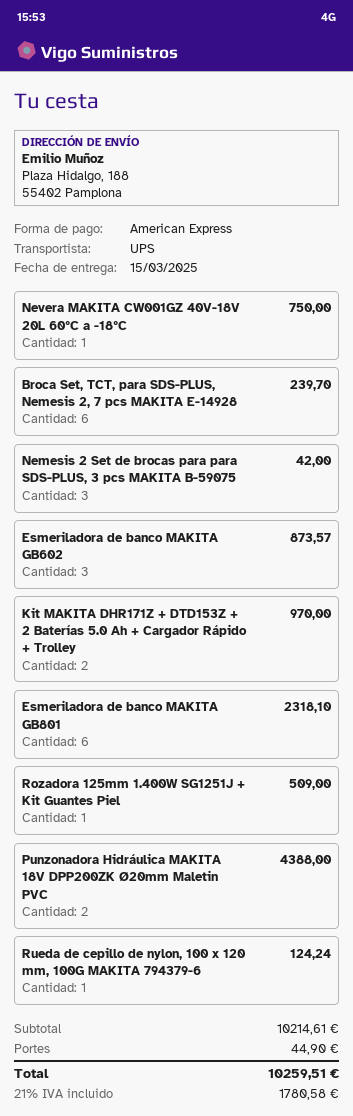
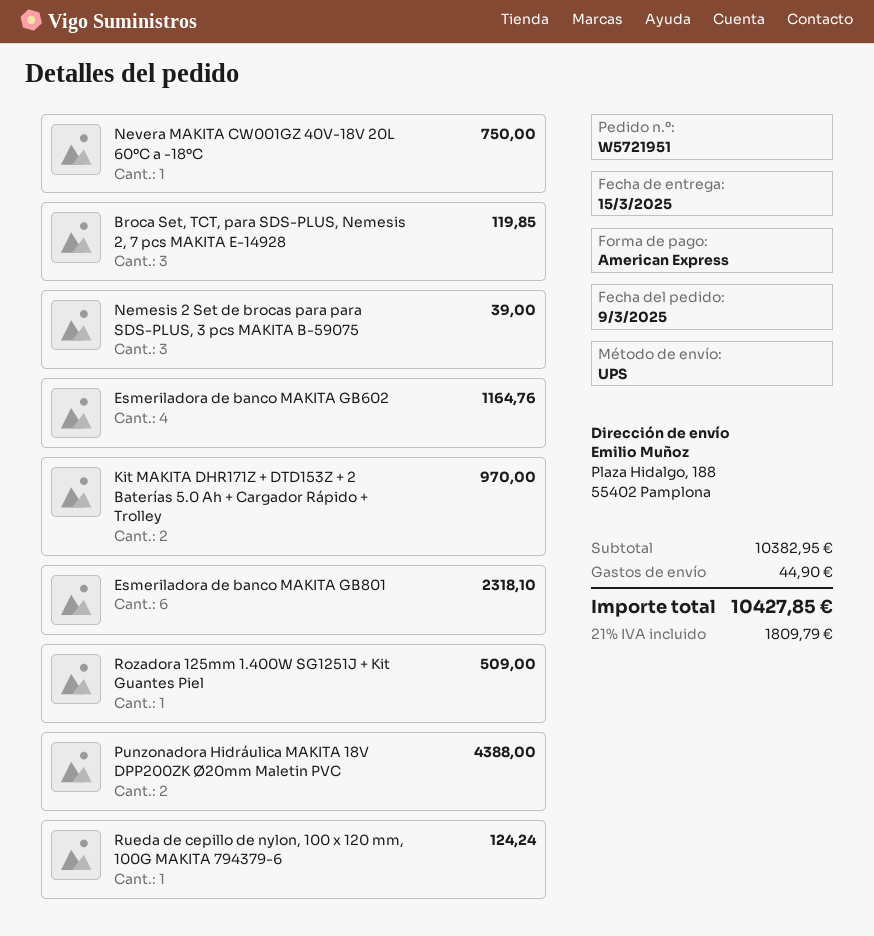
Broca Set, TCT, para SDS-PLUS, Nemesis 2, 7 pcs MAKITA E-14928: 6 for 239.70 -> 3 for 119.85
Nemesis 2 Set de brocas para para SDS-PLUS, 3 pcs MAKITA B-59075: 3 for 42.00 -> 3 for 39.00
Esmeriladora de banco MAKITA GB602: 3 for 873.57 -> 4 for 1164.76
subtotal: 10214.61 -> 10382.95
tax: 21% = 1780.58 -> 21% = 1809.79
total: 10259.51 -> 10427.85

